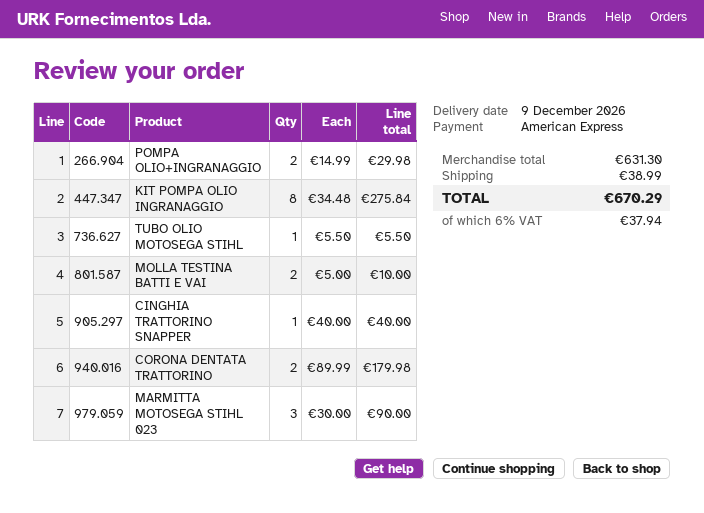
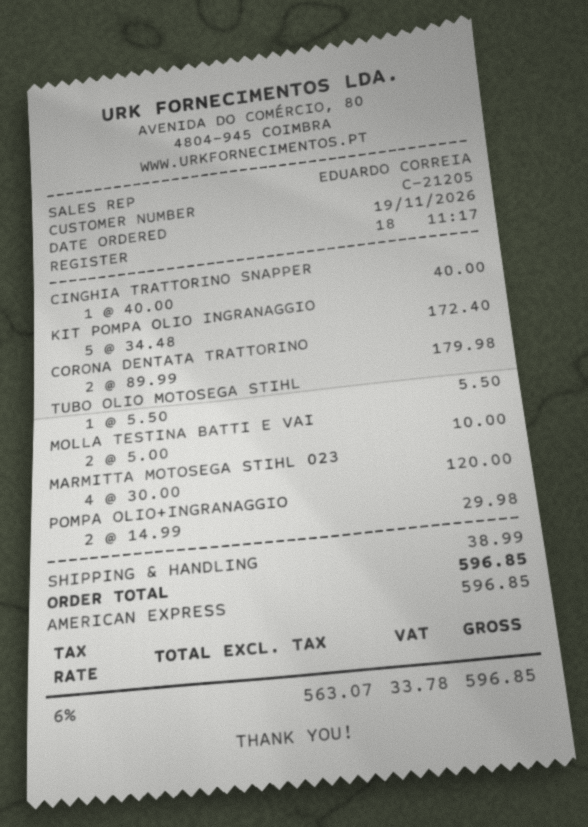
KIT POMPA OLIO INGRANAGGIO: 8 x 34.48 = 275.84 -> 5 x 34.48 = 172.40
MARMITTA MOTOSEGA STIHL 023: 3 x 30.00 = 90.00 -> 4 x 30.00 = 120.00
tax: 6% = 37.94 -> 6% = 33.78
total: 670.29 -> 596.85

